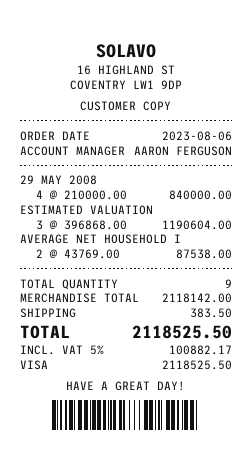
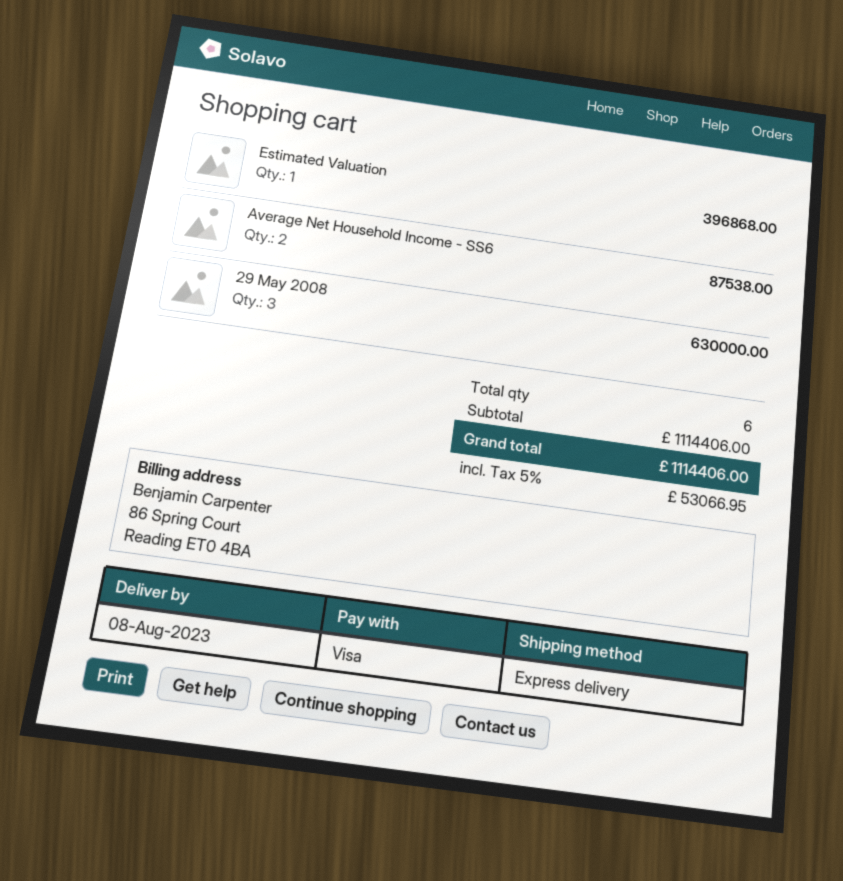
29 MAY 2008: 4 for 840000.00 -> 3 for 630000.00
ESTIMATED VALUATION: 3 for 1190604.00 -> 1 for 396868.00
total quantity: 9 -> 6
subtotal: 2118142.00 -> 1114406.00
shipping: 383.50 -> none
tax: 5% = 100882.17 -> 5% = 53066.95
total: 2118525.50 -> 1114406.00

